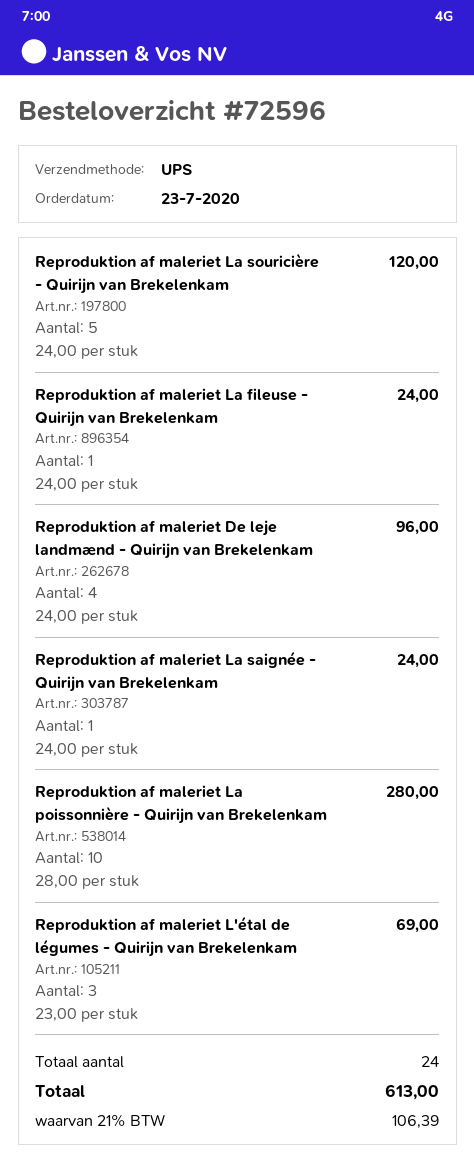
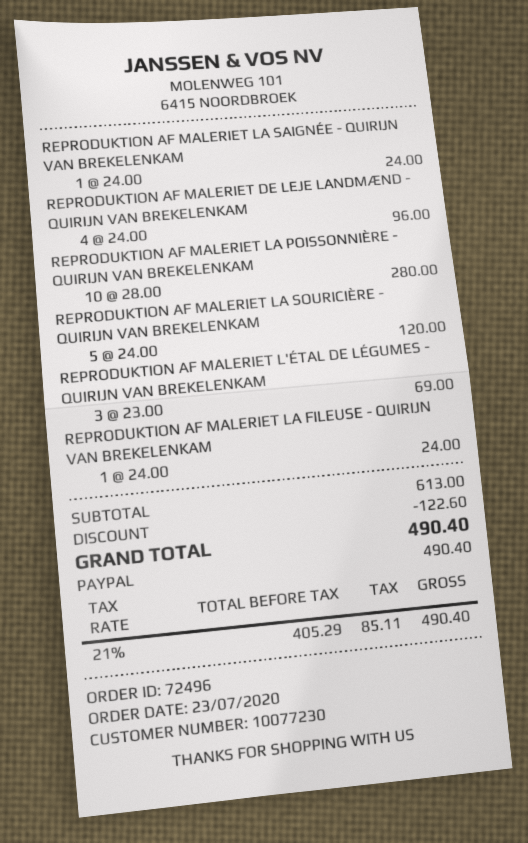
order number: 72596 -> 72496
discount: none -> 122.60
tax: 21% = 106.39 -> 21% = 85.11
total: 613.00 -> 490.40

